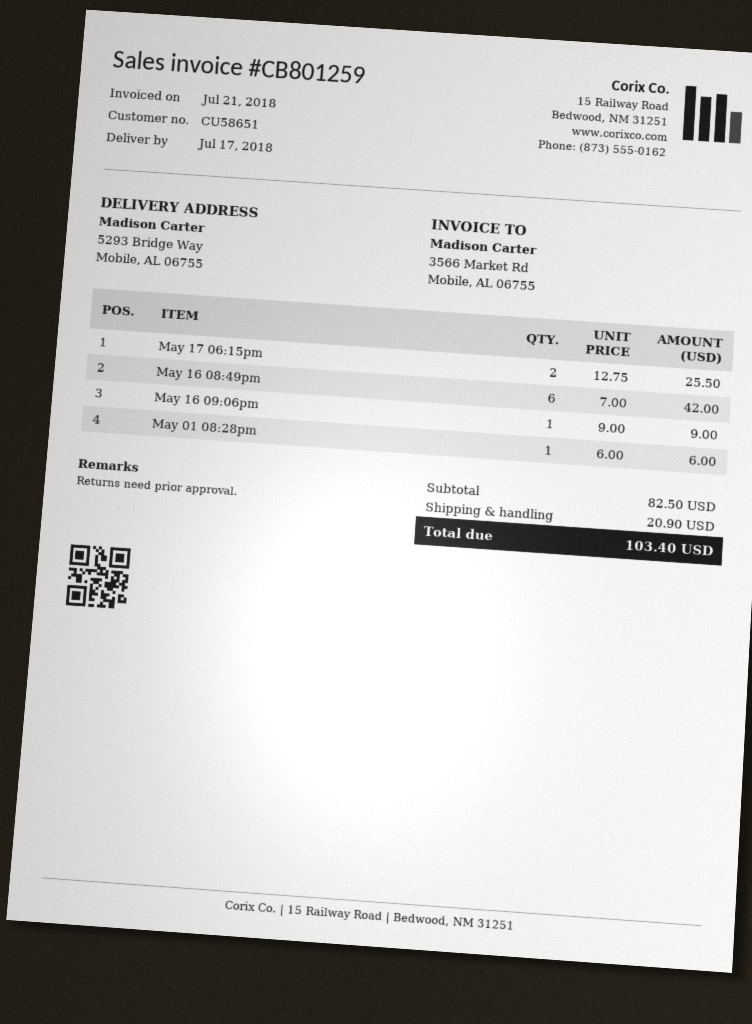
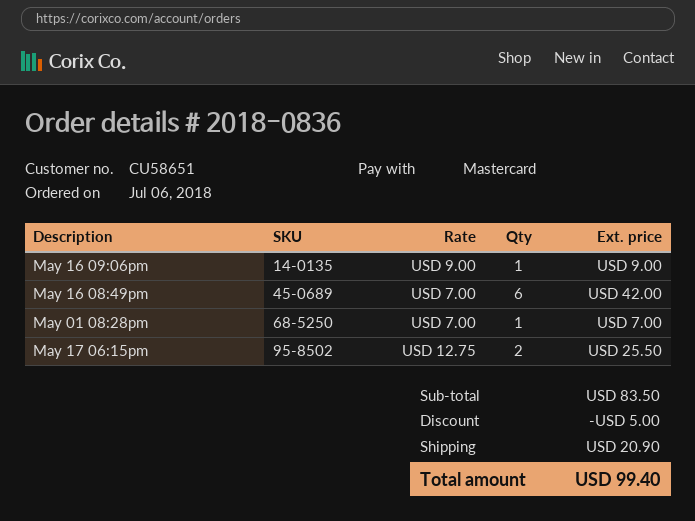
May 01 08:28pm: 1 x 6.00 = 6.00 -> 1 x 7.00 = 7.00
subtotal: 82.50 -> 83.50
discount: none -> 5.00
total: 103.40 -> 99.40

